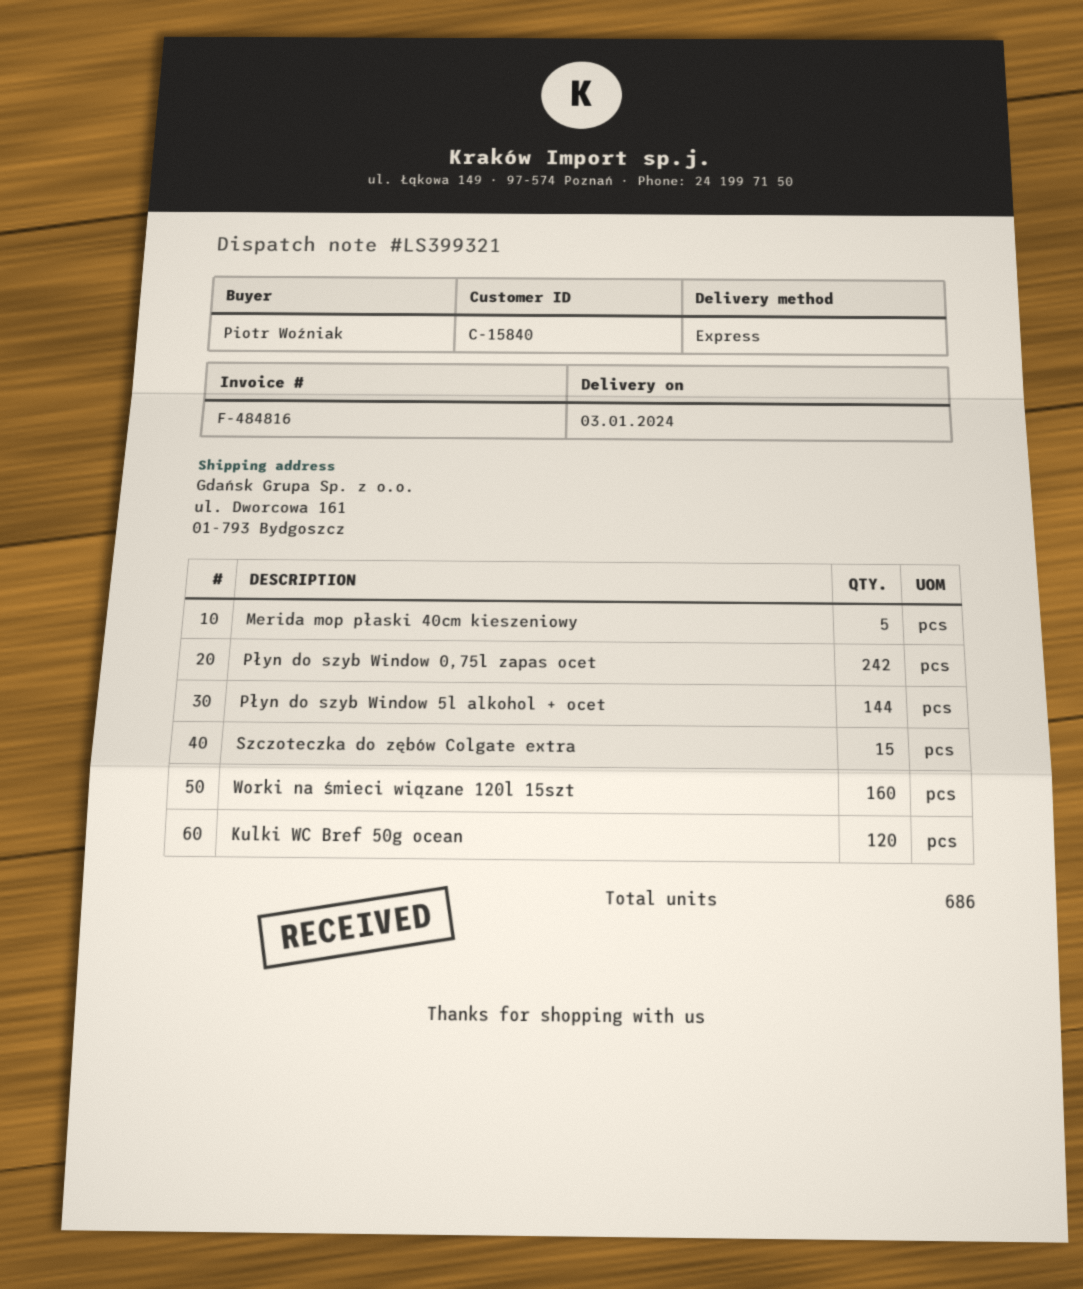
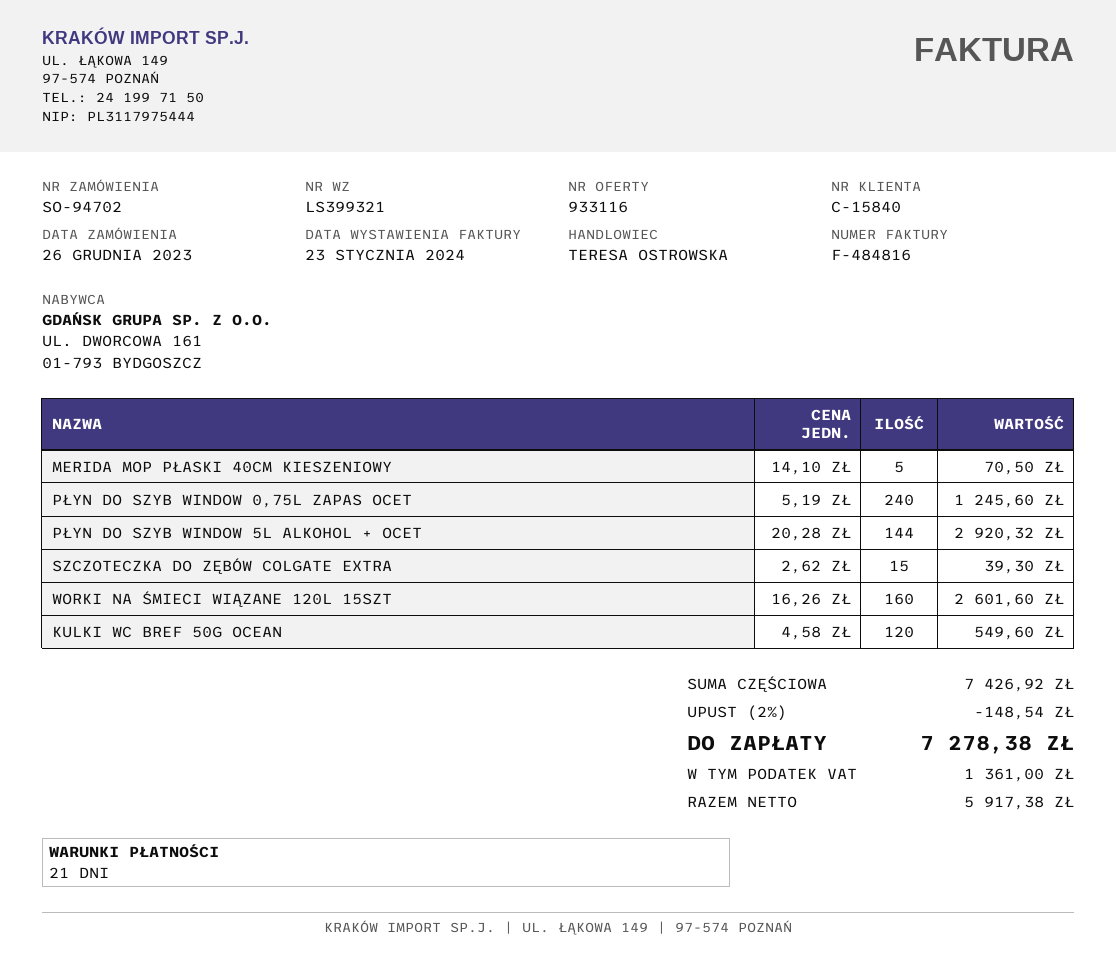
Płyn do szyb Window 0,75l zapas ocet: 242 -> 240

